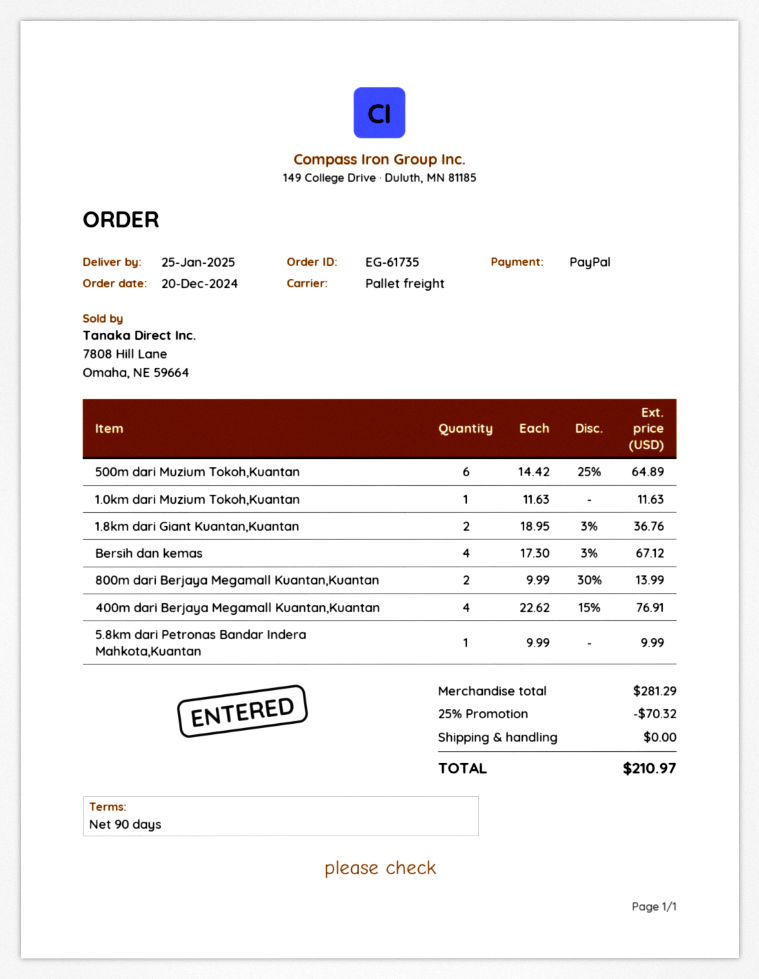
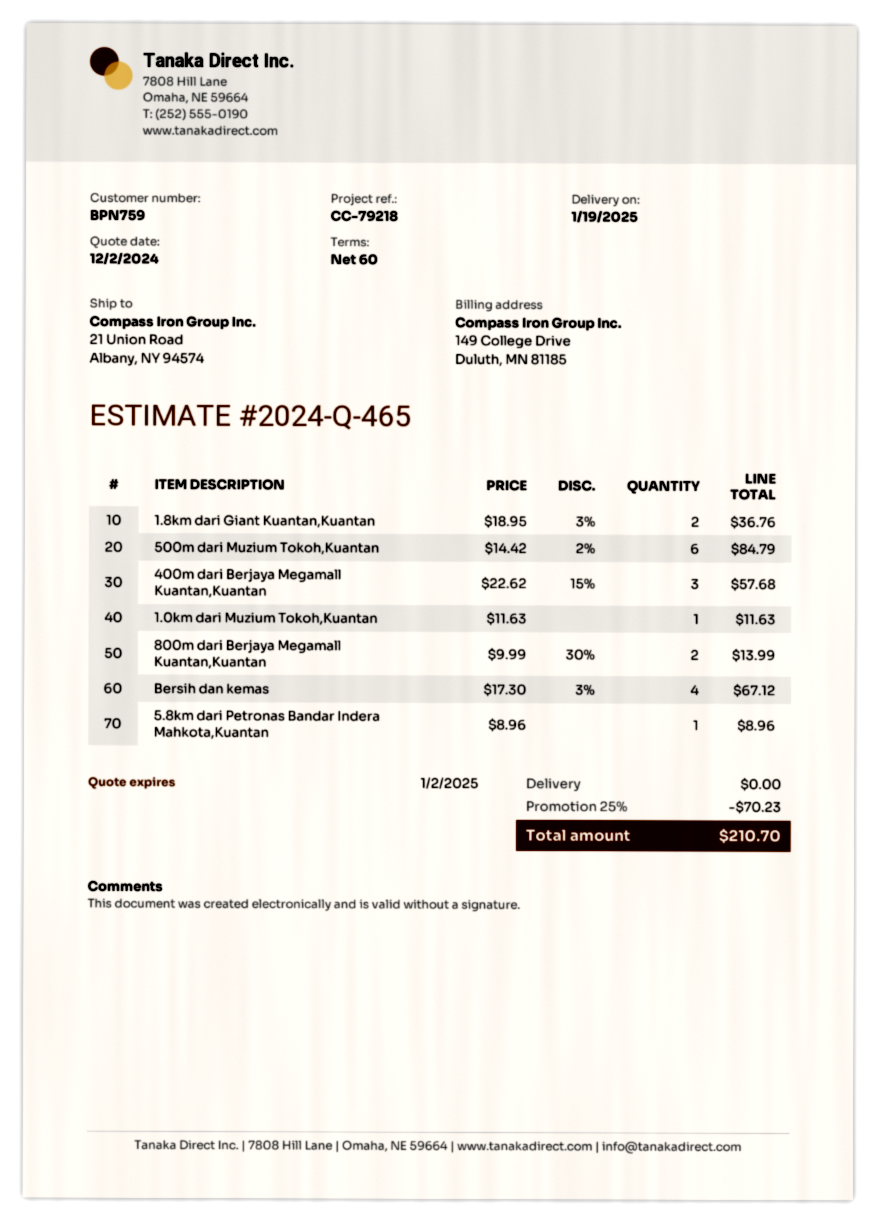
delivery date: 2025-01-25 -> 2025-01-19
payment terms: 90 days -> 60 days
500m dari Muzium Tokoh,Kuantan: 6 x 14.42 - 25% = 64.89 -> 6 x 14.42 - 2% = 84.79
400m dari Berjaya Megamall Kuantan,Kuantan: 4 x 22.62 - 15% = 76.91 -> 3 x 22.62 - 15% = 57.68
5.8km dari Petronas Bandar Indera Mahkota,Kuantan: 1 x 9.99 = 9.99 -> 1 x 8.96 = 8.96
discount: 25% = 70.32 -> 25% = 70.23
total: 210.97 -> 210.70

